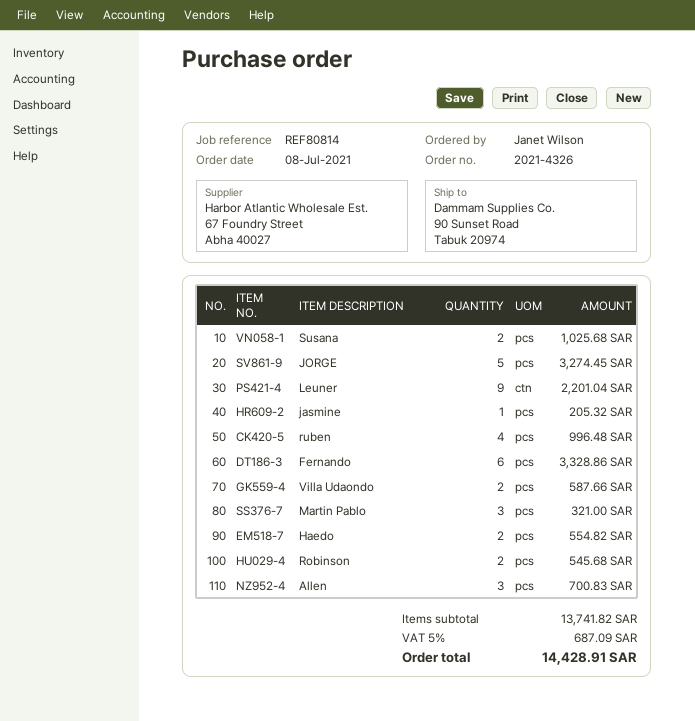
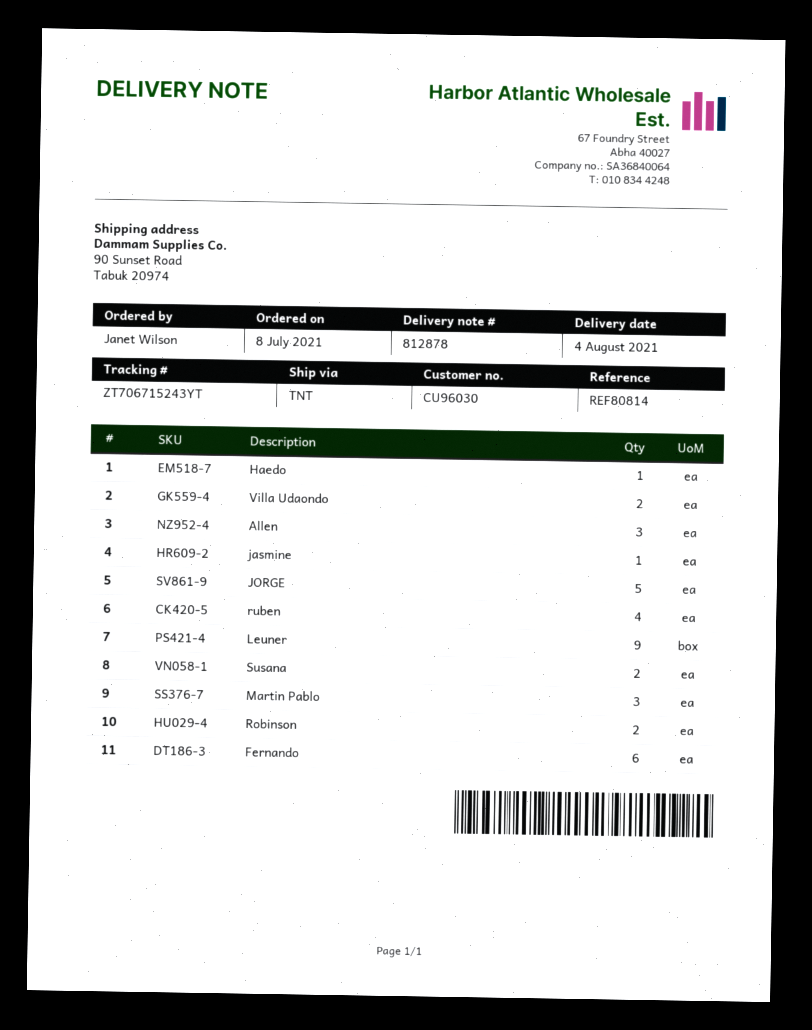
Haedo: 2 -> 1

